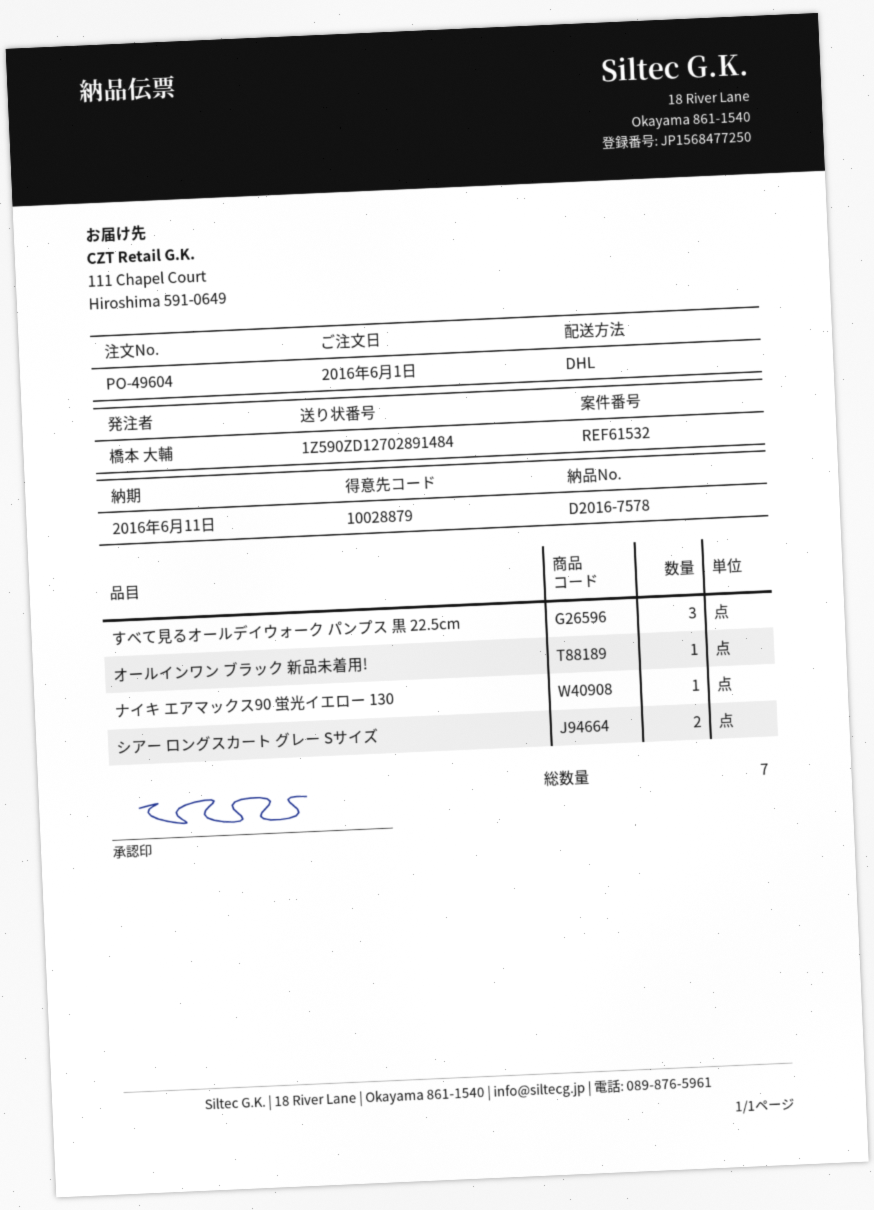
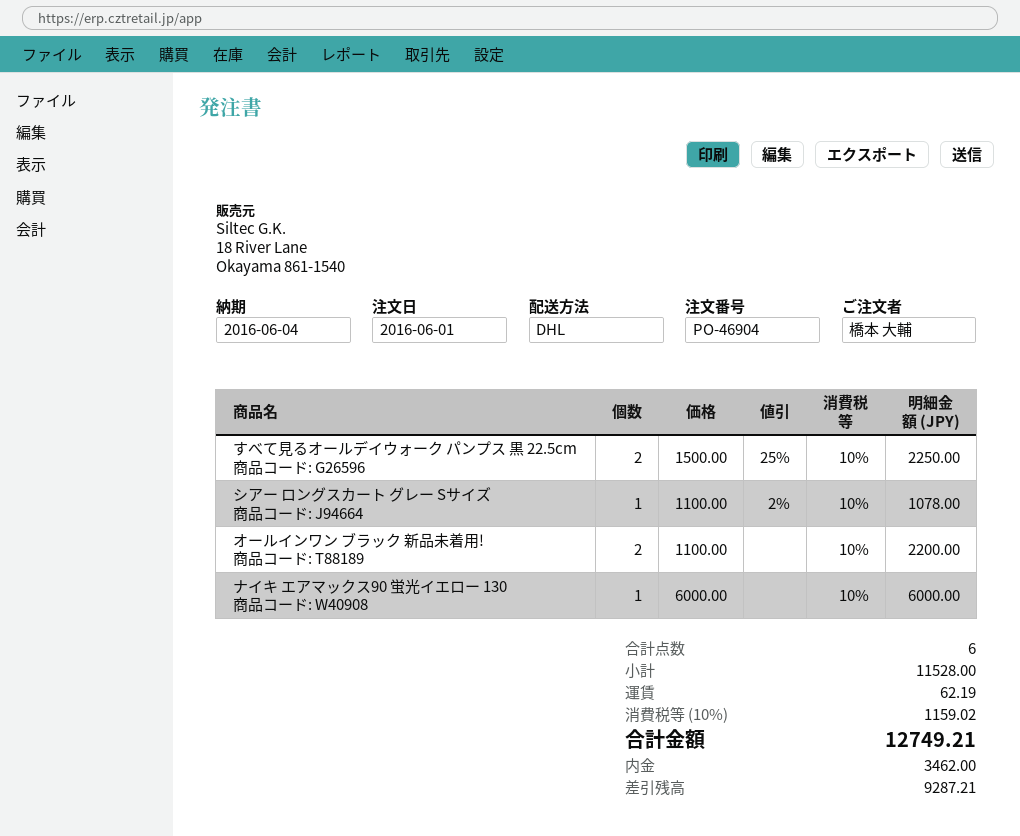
order number: PO-49604 -> PO-46904
delivery date: 2016-06-11 -> 2016-06-04
すべて見るオールデイウォーク パンプス 黒 22.5cm: 3 -> 2
オールインワン ブラック 新品未着用!: 1 -> 2
シアー ロングスカート グレー Sサイズ: 2 -> 1
total quantity: 7 -> 6

